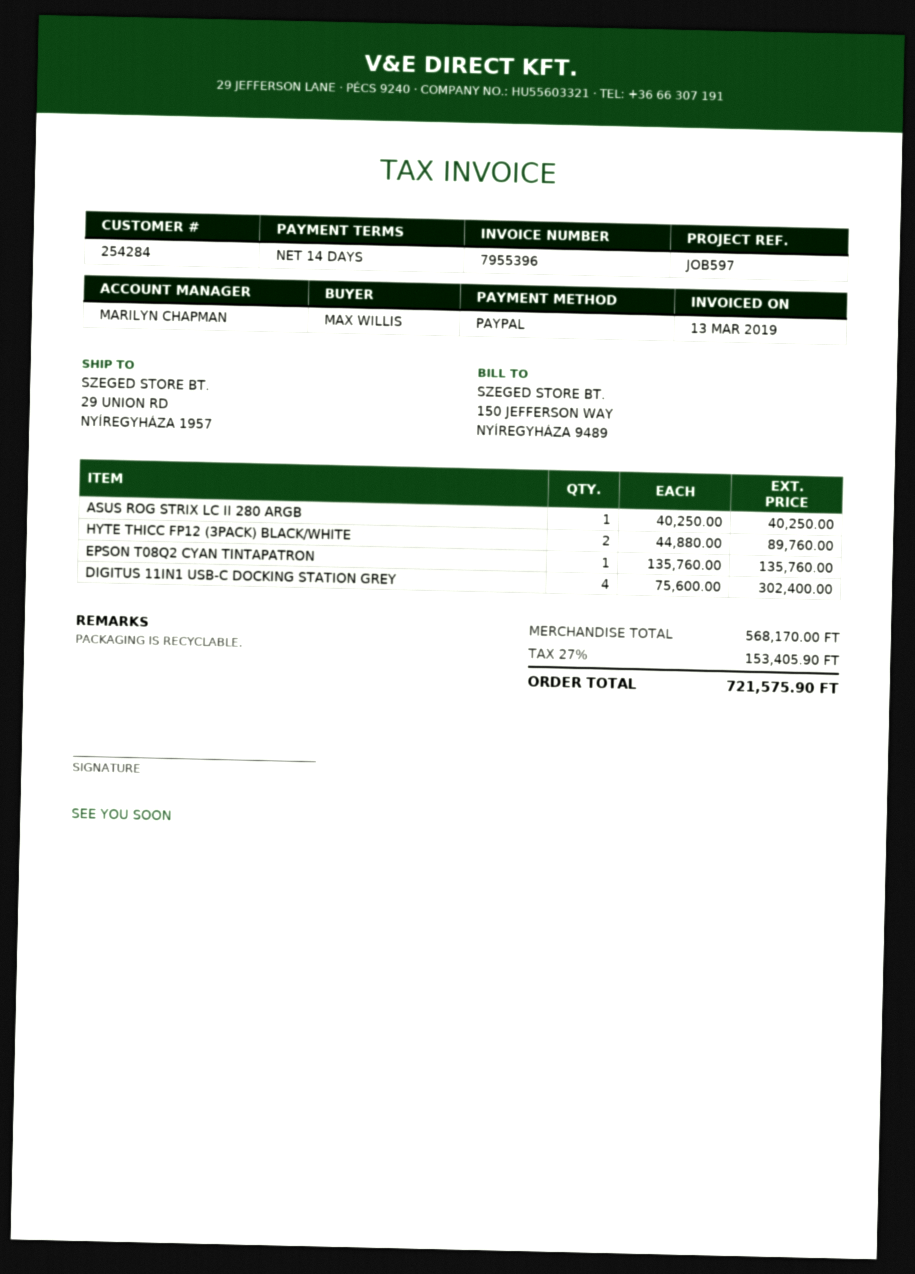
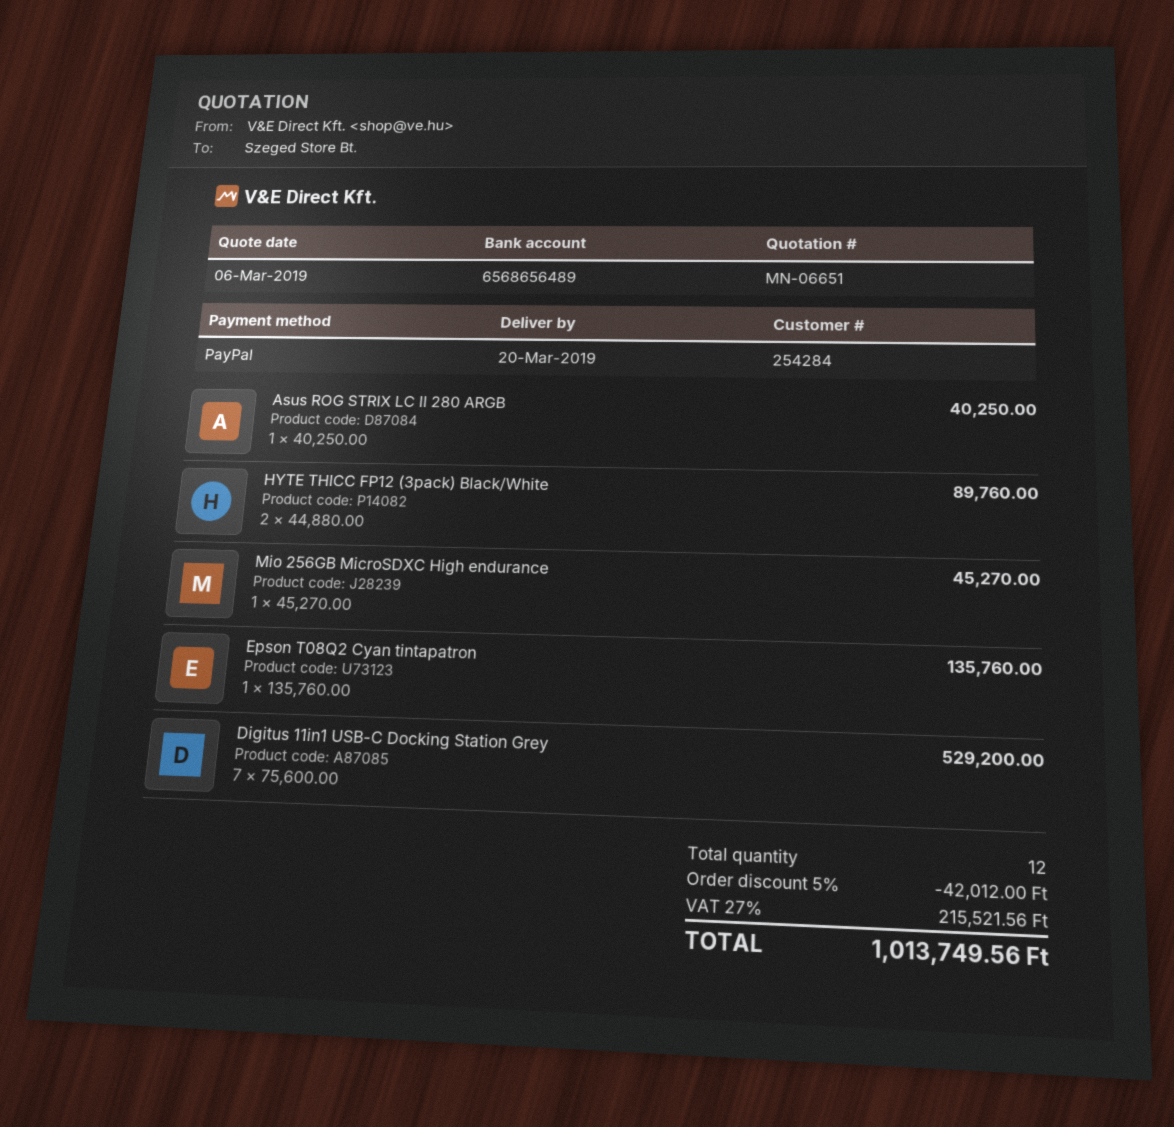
DIGITUS 11IN1 USB-C DOCKING STATION GREY: 4 x 75600.00 = 302400.00 -> 7 x 75600.00 = 529200.00
Mio 256GB MicroSDXC High endurance: none -> 1 x 45270.00 = 45270.00
discount: none -> 5% = 42012.00
tax: 27% = 153405.90 -> 27% = 215521.56
total: 721575.90 -> 1013749.56

